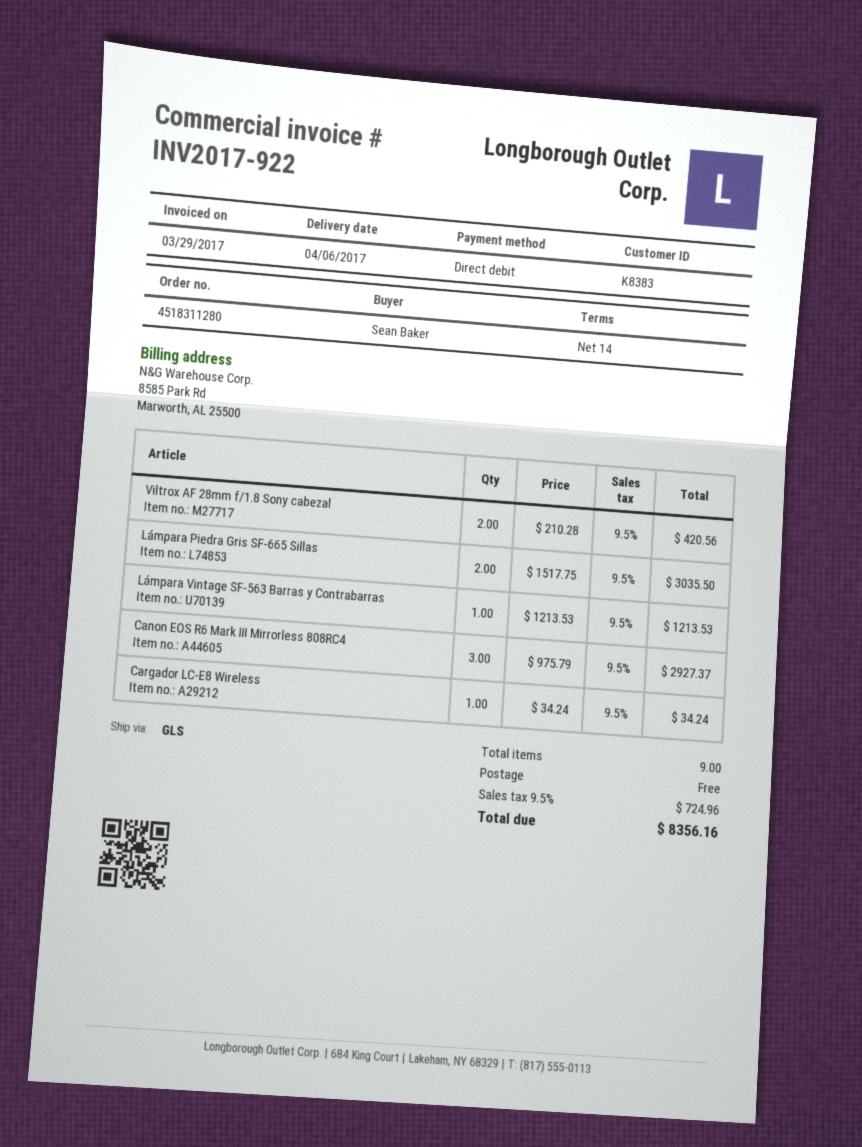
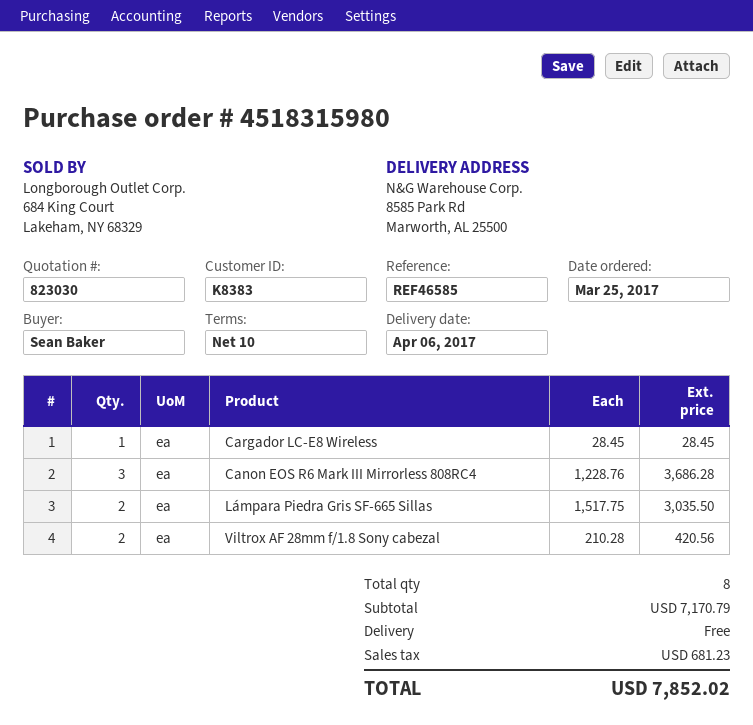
order number: 4518311280 -> 4518315980
payment terms: 14 days -> 10 days
Lámpara Vintage SF-563 Barras y Contrabarras: 1 x 1213.53 = 1213.53 -> none
Canon EOS R6 Mark III Mirrorless 808RC4: 3 x 975.79 = 2927.37 -> 3 x 1228.76 = 3686.28
Cargador LC-E8 Wireless: 1 x 34.24 = 34.24 -> 1 x 28.45 = 28.45
total quantity: 9 -> 8
tax: 724.96 -> 681.23
total: 8356.16 -> 7852.02

